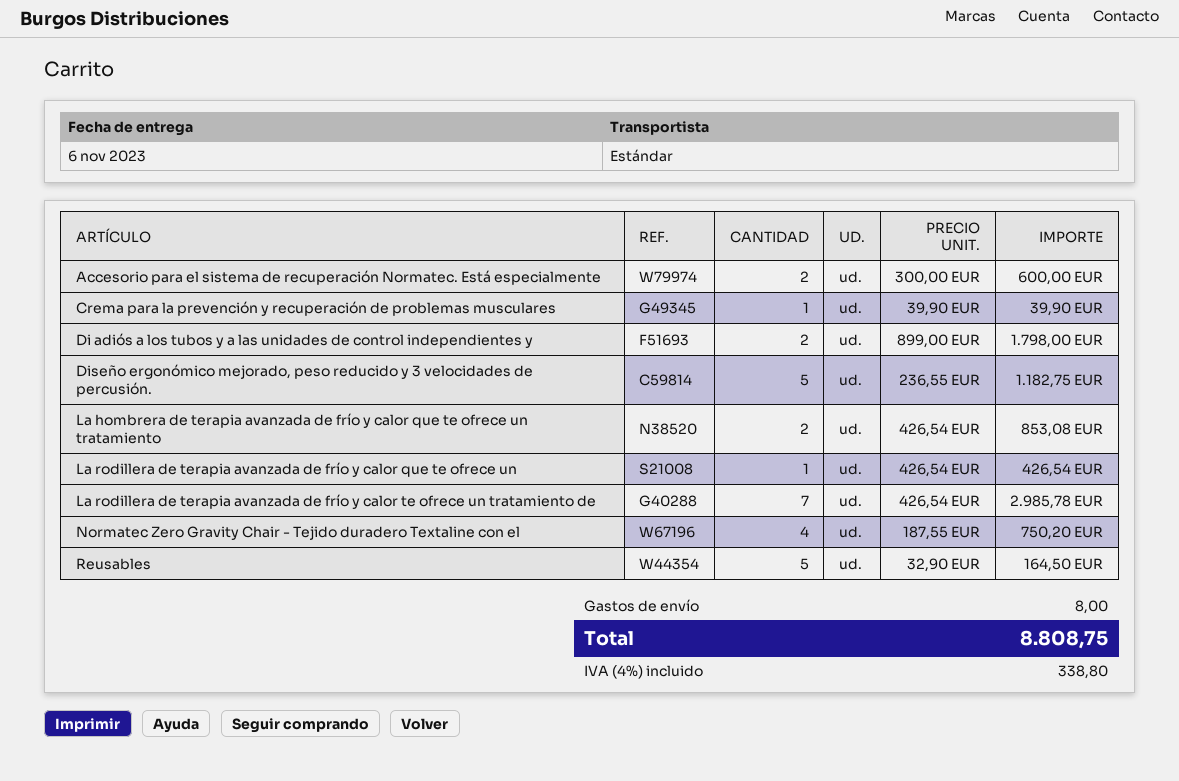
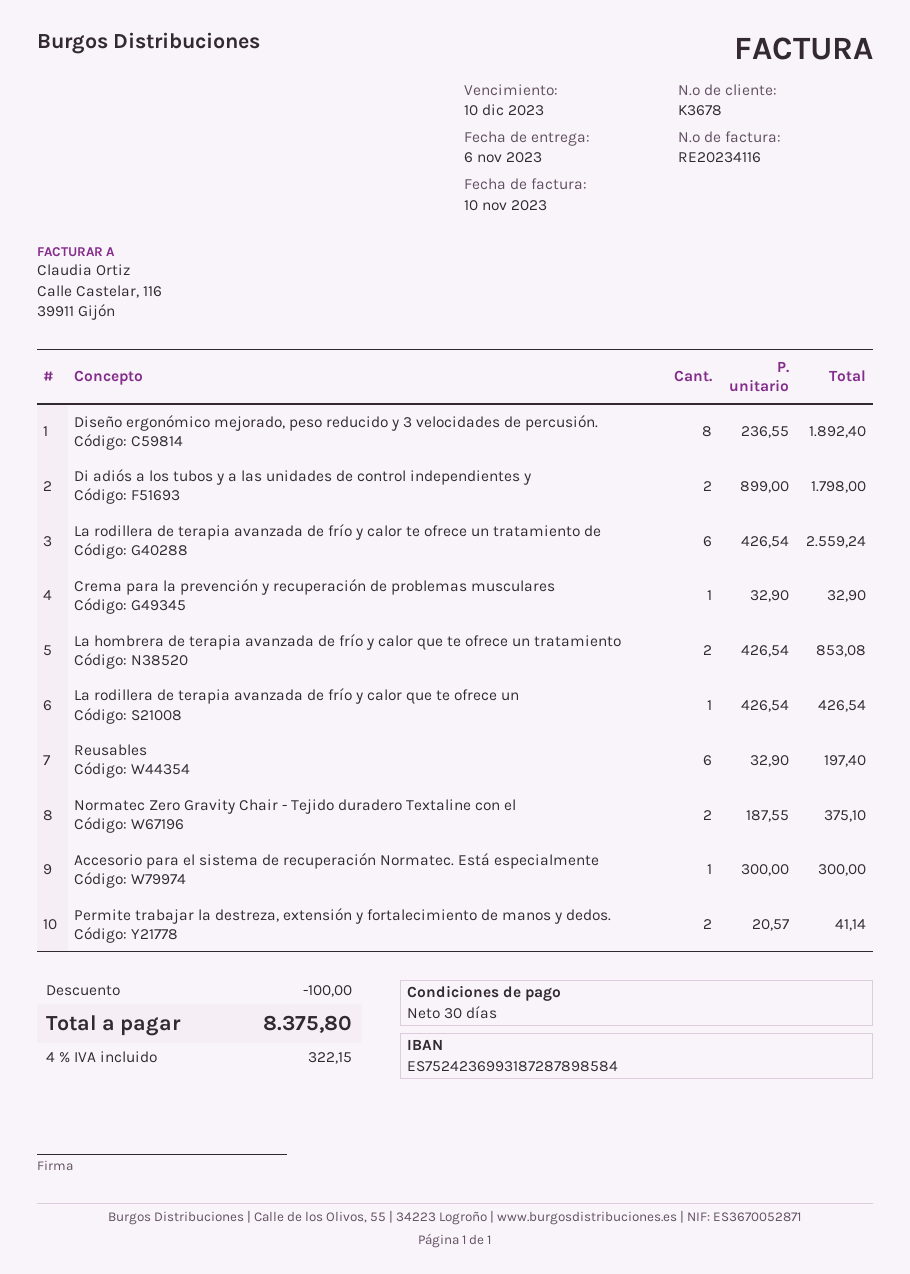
Accesorio para el sistema de recuperación Normatec. Está especialmente: 2 x 300.00 = 600.00 -> 1 x 300.00 = 300.00
Crema para la prevención y recuperación de problemas musculares: 1 x 39.90 = 39.90 -> 1 x 32.90 = 32.90
Diseño ergonómico mejorado, peso reducido y 3 velocidades de percusión.: 5 x 236.55 = 1182.75 -> 8 x 236.55 = 1892.40
La rodillera de terapia avanzada de frío y calor te ofrece un tratamiento de: 7 x 426.54 = 2985.78 -> 6 x 426.54 = 2559.24
Normatec Zero Gravity Chair - Tejido duradero Textaline con el: 4 x 187.55 = 750.20 -> 2 x 187.55 = 375.10
Reusables: 5 x 32.90 = 164.50 -> 6 x 32.90 = 197.40
Permite trabajar la destreza, extensión y fortalecimiento de manos y dedos.: none -> 2 x 20.57 = 41.14
discount: none -> 100.00
shipping: 8.00 -> none
tax: 4% = 338.80 -> 4% = 322.15
total: 8808.75 -> 8375.80

